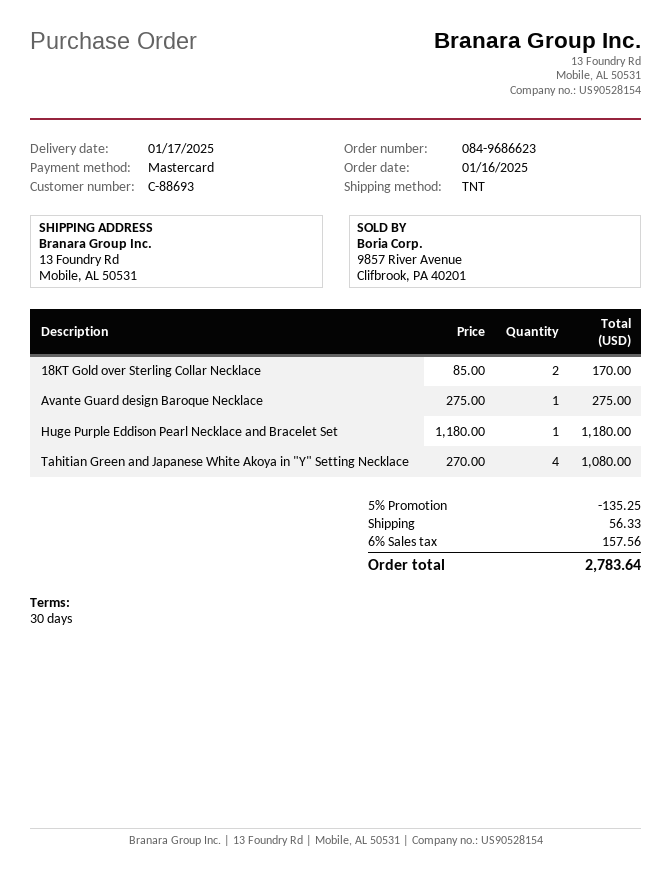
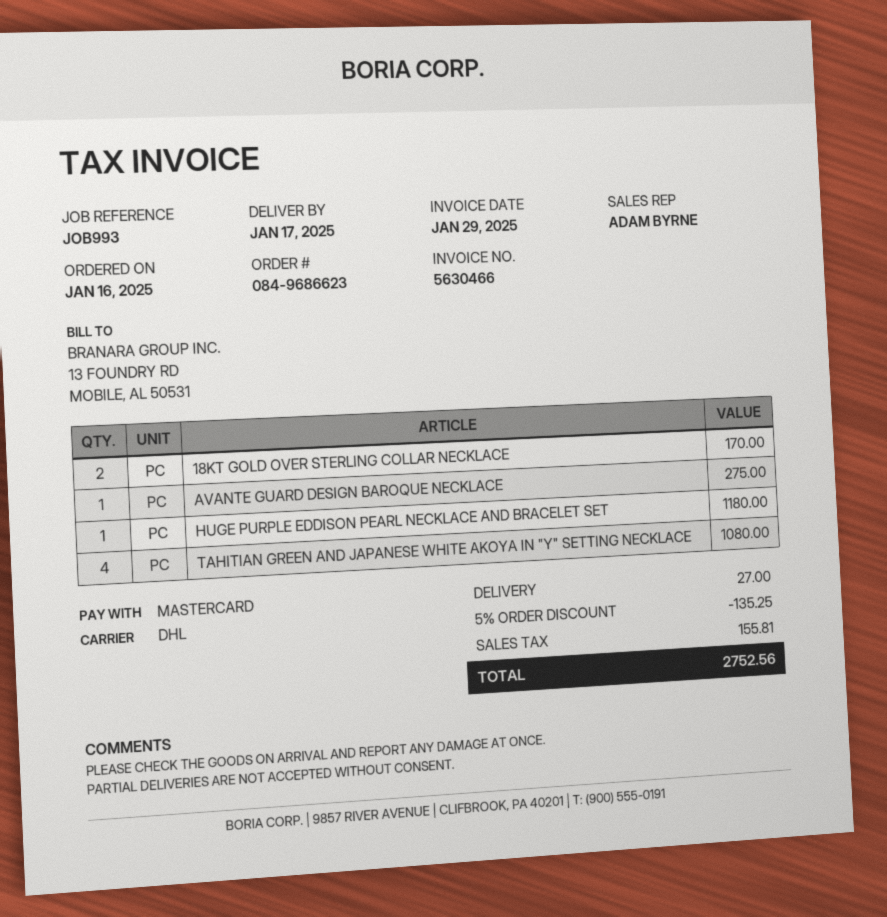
shipping method: TNT -> DHL
shipping: 56.33 -> 27.00
tax: 157.56 -> 155.81
total: 2783.64 -> 2752.56

